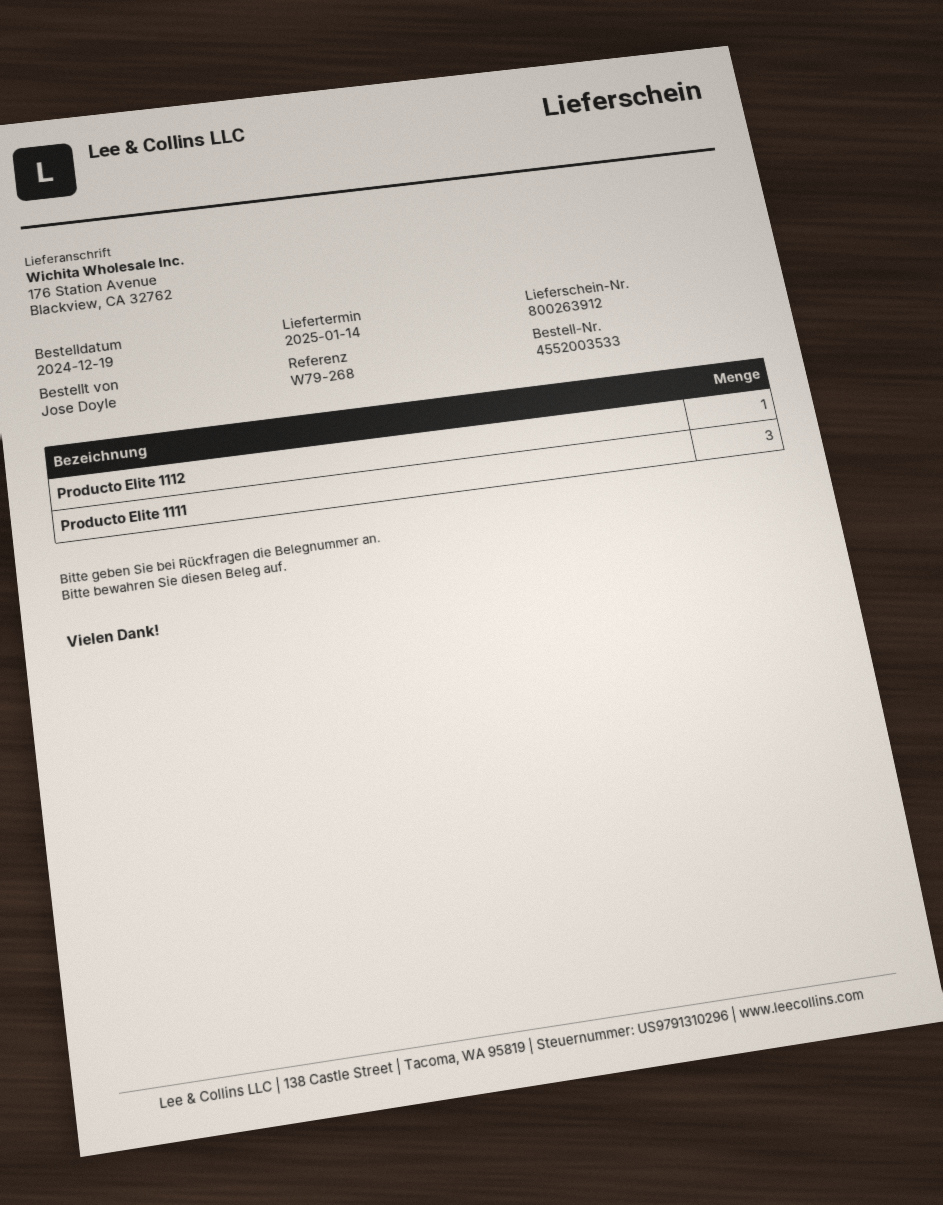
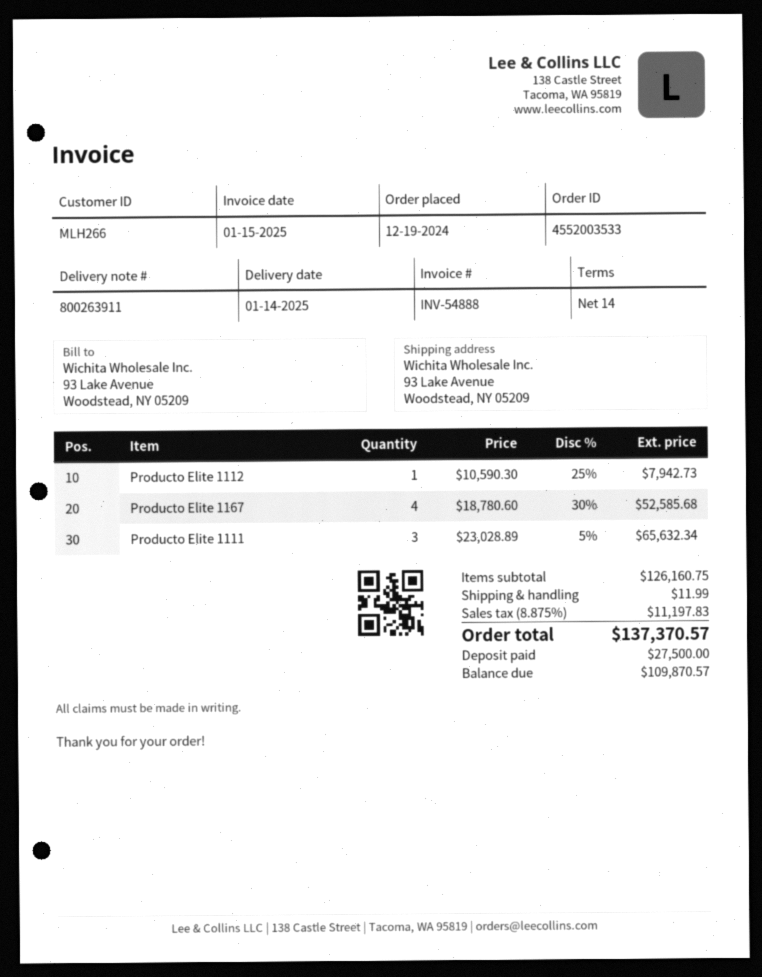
delivery note number: 800263912 -> 800263911
ship to: 176 Station Avenue, Blackview, CA 32762 -> 93 Lake Avenue, Woodstead, NY 05209
Producto Elite 1167: none -> 4

